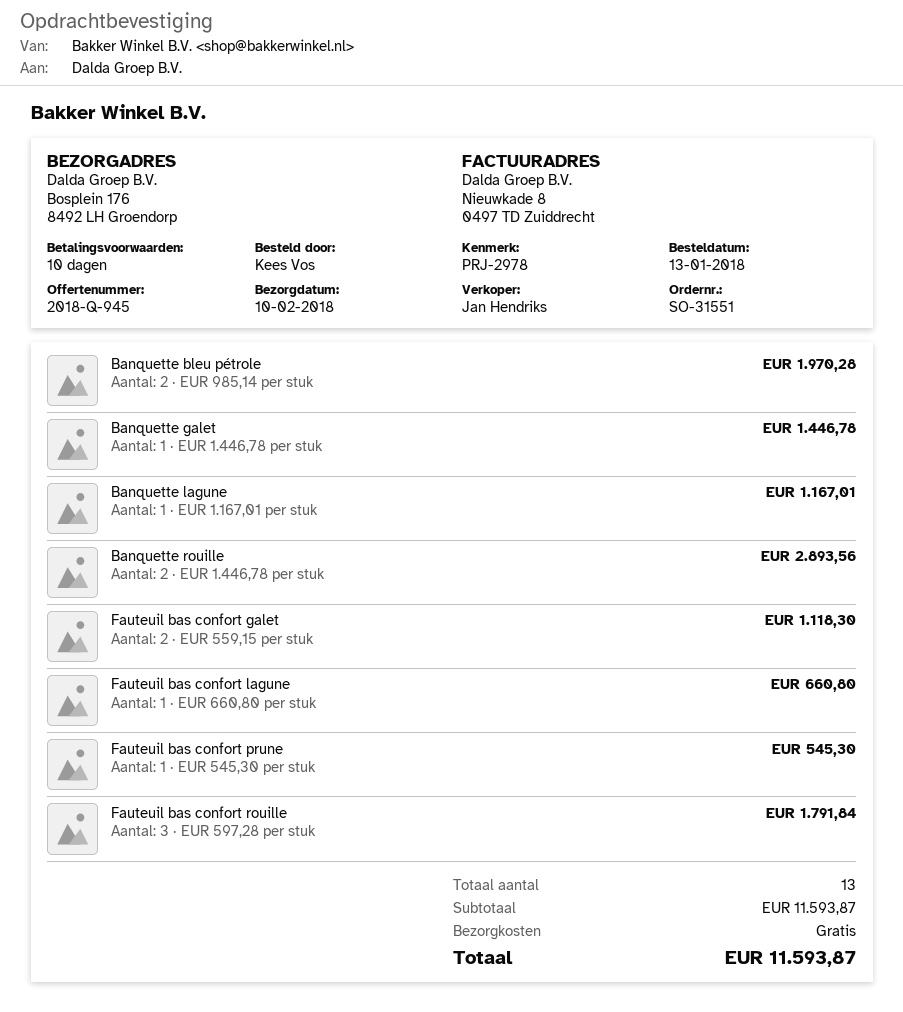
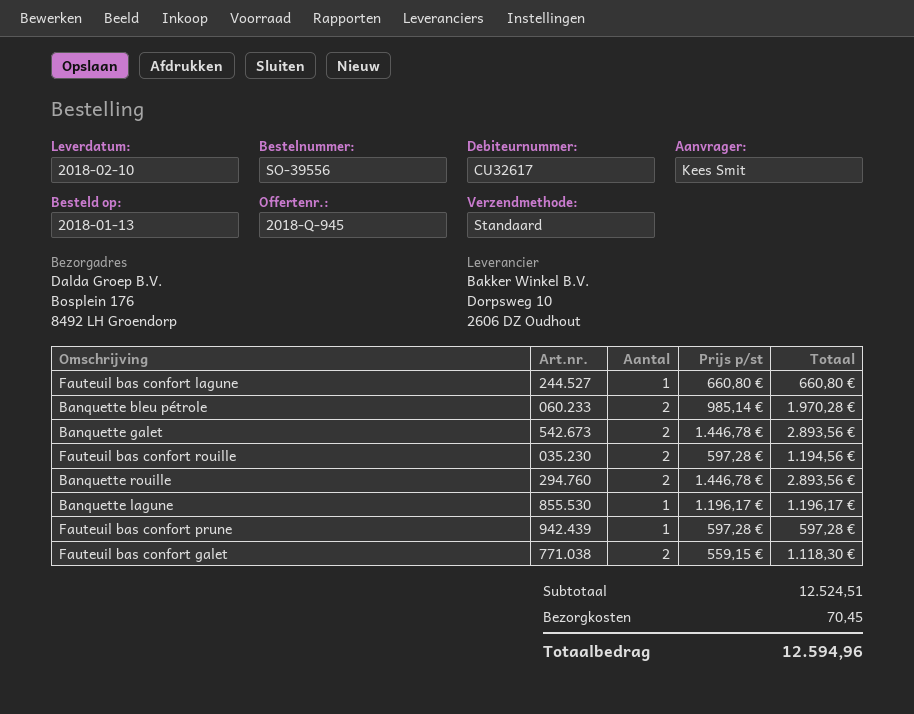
order number: SO-31551 -> SO-39556
ordered by: Kees Vos -> Kees Smit
Banquette galet: 1 x 1446.78 = 1446.78 -> 2 x 1446.78 = 2893.56
Banquette lagune: 1 x 1167.01 = 1167.01 -> 1 x 1196.17 = 1196.17
Fauteuil bas confort prune: 1 x 545.30 = 545.30 -> 1 x 597.28 = 597.28
Fauteuil bas confort rouille: 3 x 597.28 = 1791.84 -> 2 x 597.28 = 1194.56
subtotal: 11593.87 -> 12524.51
shipping: 0.00 -> 70.45
total: 11593.87 -> 12594.96

